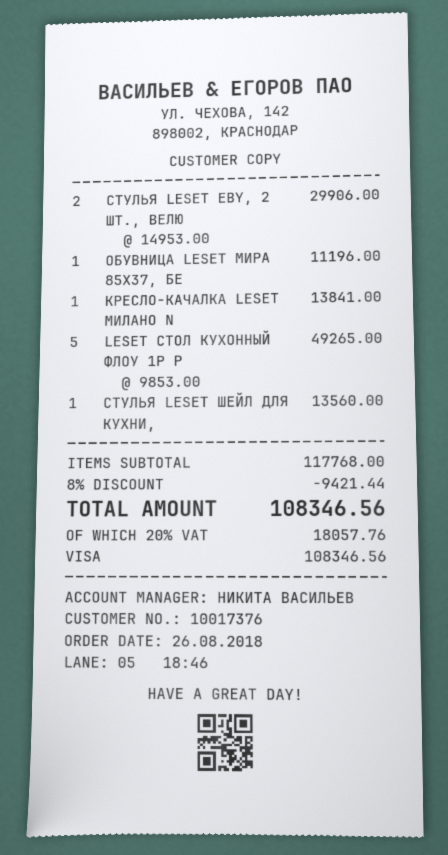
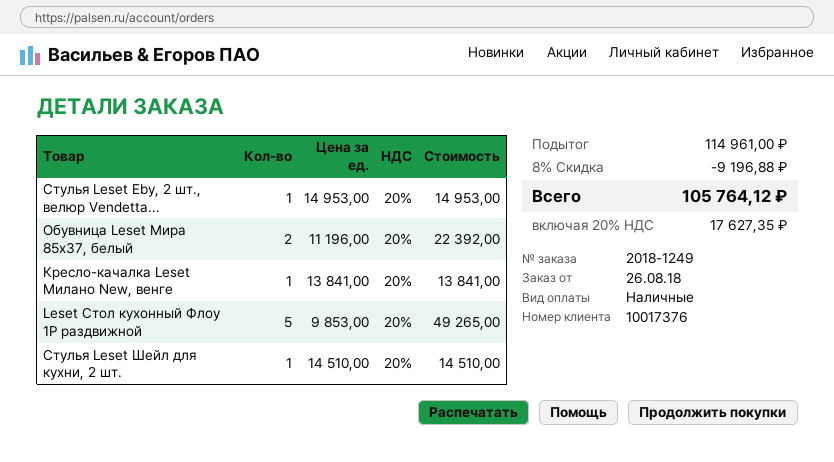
payment method: Visa -> cash
СТУЛЬЯ LESET EBY, 2 ШТ., ВЕЛЮ: 2 x 14953.00 = 29906.00 -> 1 x 14953.00 = 14953.00
ОБУВНИЦА LESET МИРА 85Х37, БЕ: 1 x 11196.00 = 11196.00 -> 2 x 11196.00 = 22392.00
СТУЛЬЯ LESET ШЕЙЛ ДЛЯ КУХНИ,: 1 x 13560.00 = 13560.00 -> 1 x 14510.00 = 14510.00
subtotal: 117768.00 -> 114961.00
discount: 8% = 9421.44 -> 8% = 9196.88
tax: 20% = 18057.76 -> 20% = 17627.35
total: 108346.56 -> 105764.12

